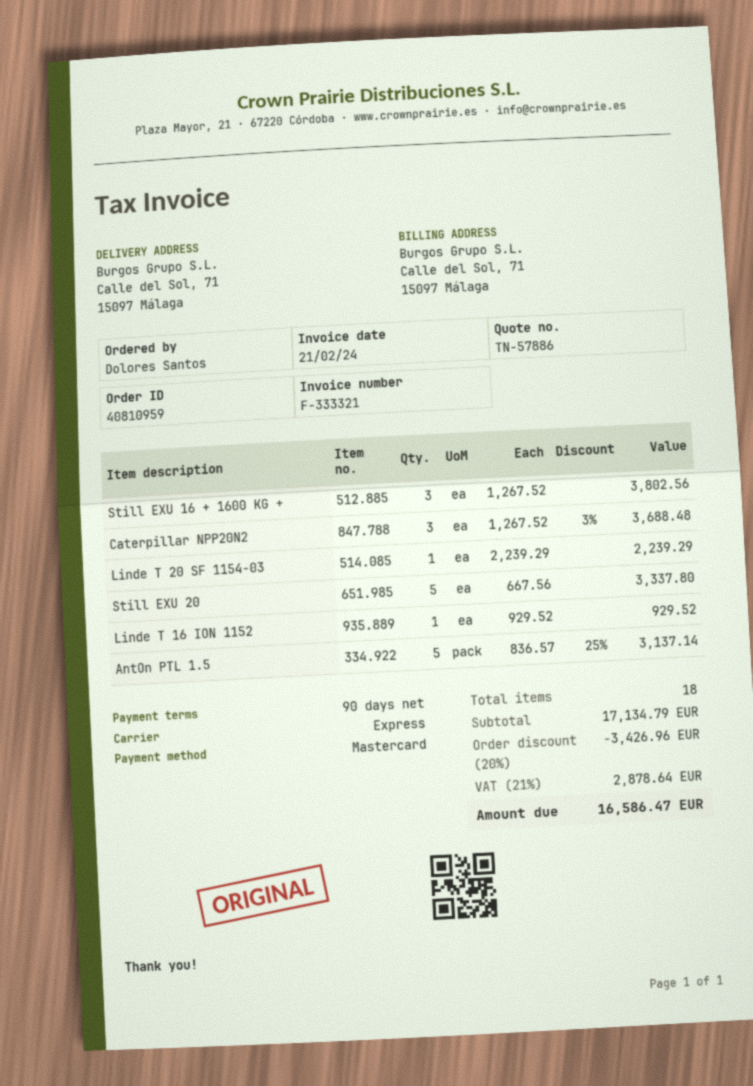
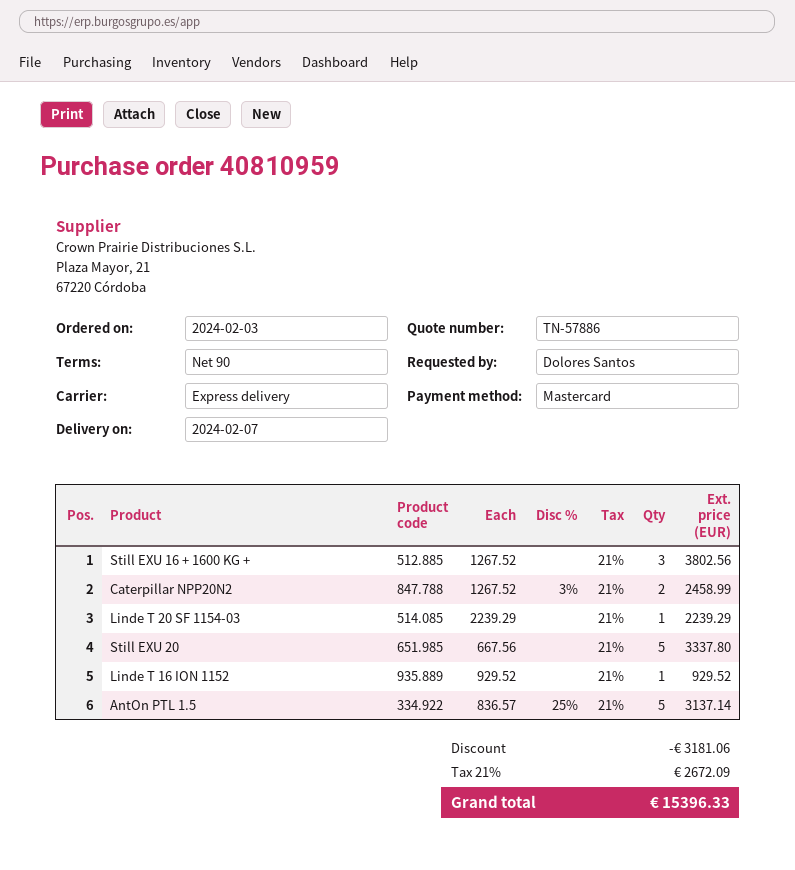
Caterpillar NPP20N2: 3 x 1267.52 - 3% = 3688.48 -> 2 x 1267.52 - 3% = 2458.99
discount: 3426.96 -> 3181.06
tax: 21% = 2878.64 -> 21% = 2672.09
total: 16586.47 -> 15396.33

